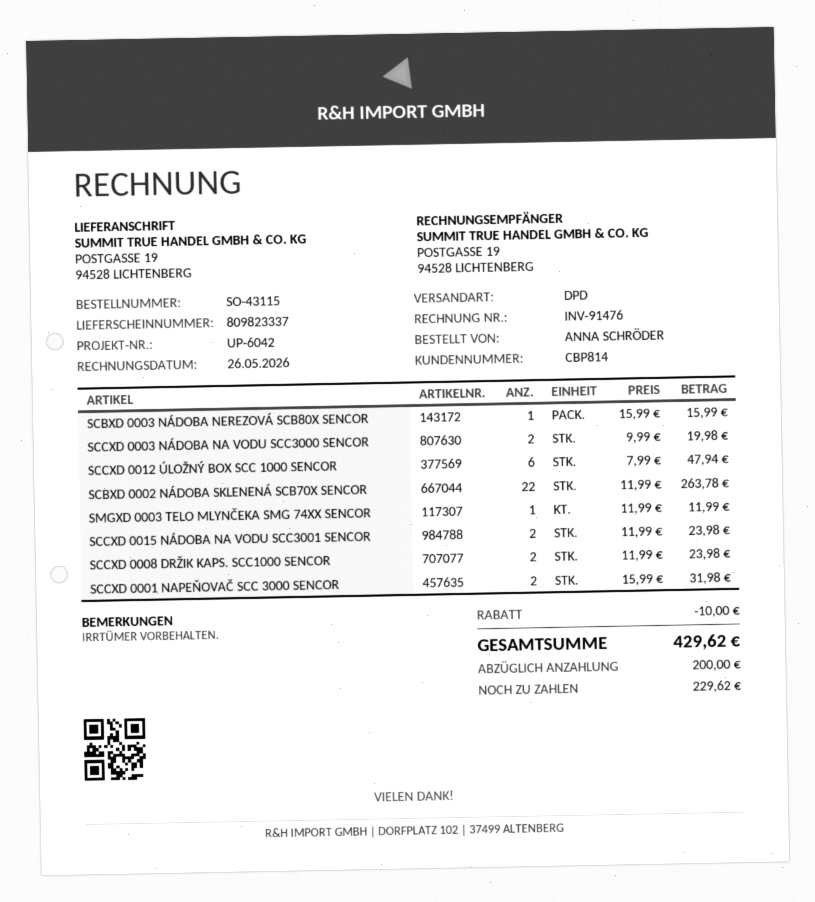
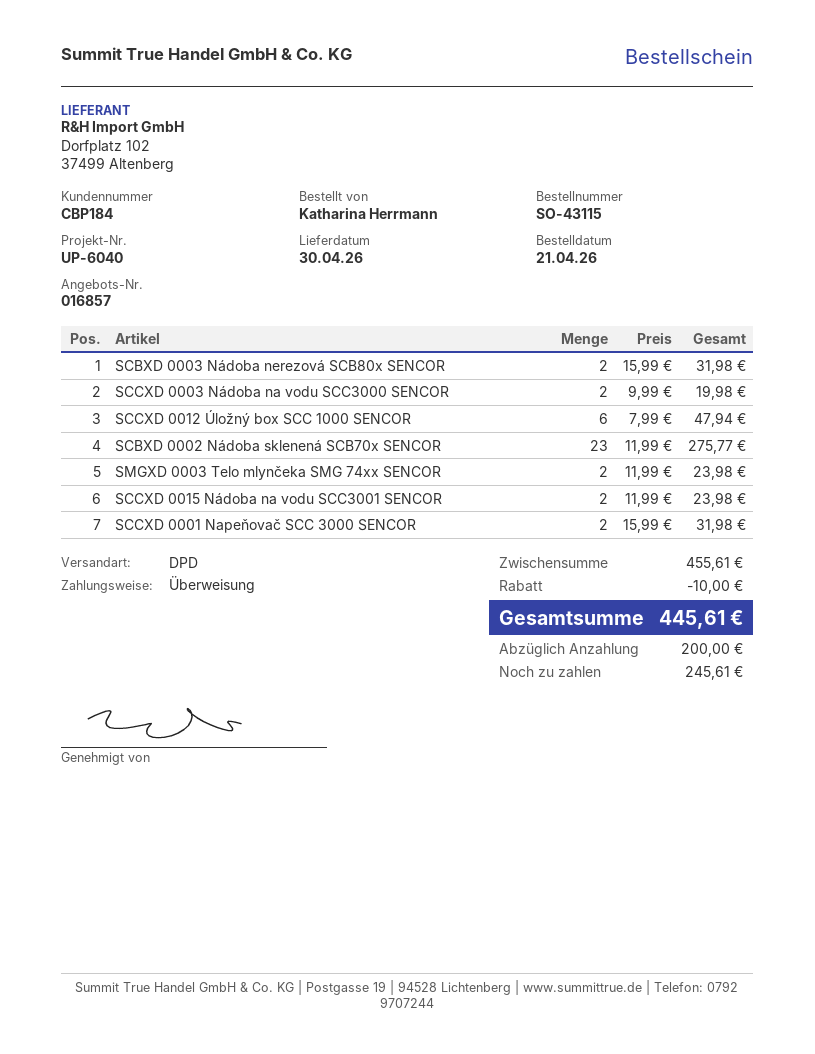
customer number: CBP814 -> CBP184
reference: UP-6042 -> UP-6040
ordered by: ANNA SCHRÖDER -> Katharina Herrmann
SCBXD 0003 NÁDOBA NEREZOVÁ SCB80X SENCOR: 1 x 15.99 = 15.99 -> 2 x 15.99 = 31.98
SCBXD 0002 NÁDOBA SKLENENÁ SCB70X SENCOR: 22 x 11.99 = 263.78 -> 23 x 11.99 = 275.77
SMGXD 0003 TELO MLYNČEKA SMG 74XX SENCOR: 1 x 11.99 = 11.99 -> 2 x 11.99 = 23.98
SCCXD 0008 DRŽIK KAPS. SCC1000 SENCOR: 2 x 11.99 = 23.98 -> none
total: 429.62 -> 445.61
balance: 229.62 -> 245.61

